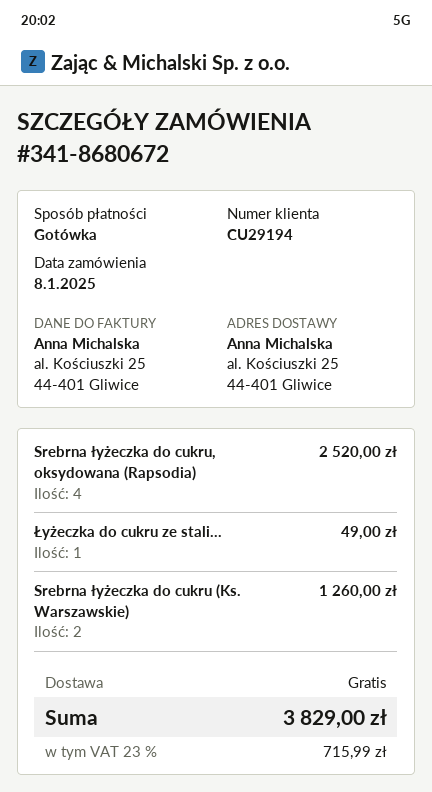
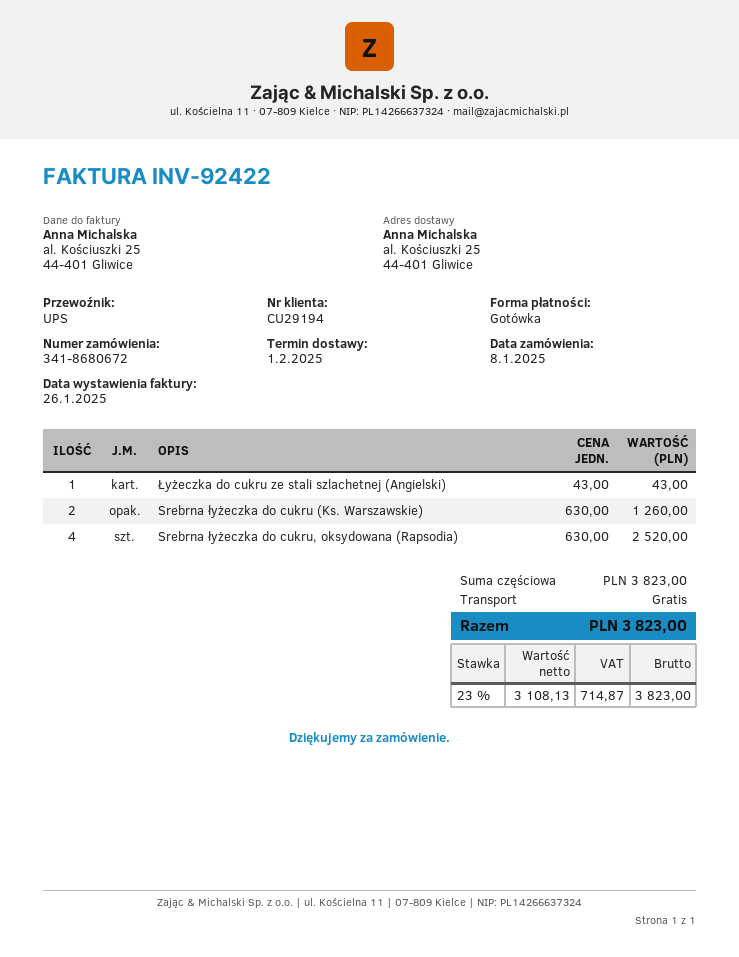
Łyżeczka do cukru ze stali...: 1 for 49.00 -> 1 for 43.00
tax: 23% = 715.99 -> 23% = 714.87
total: 3829.00 -> 3823.00

